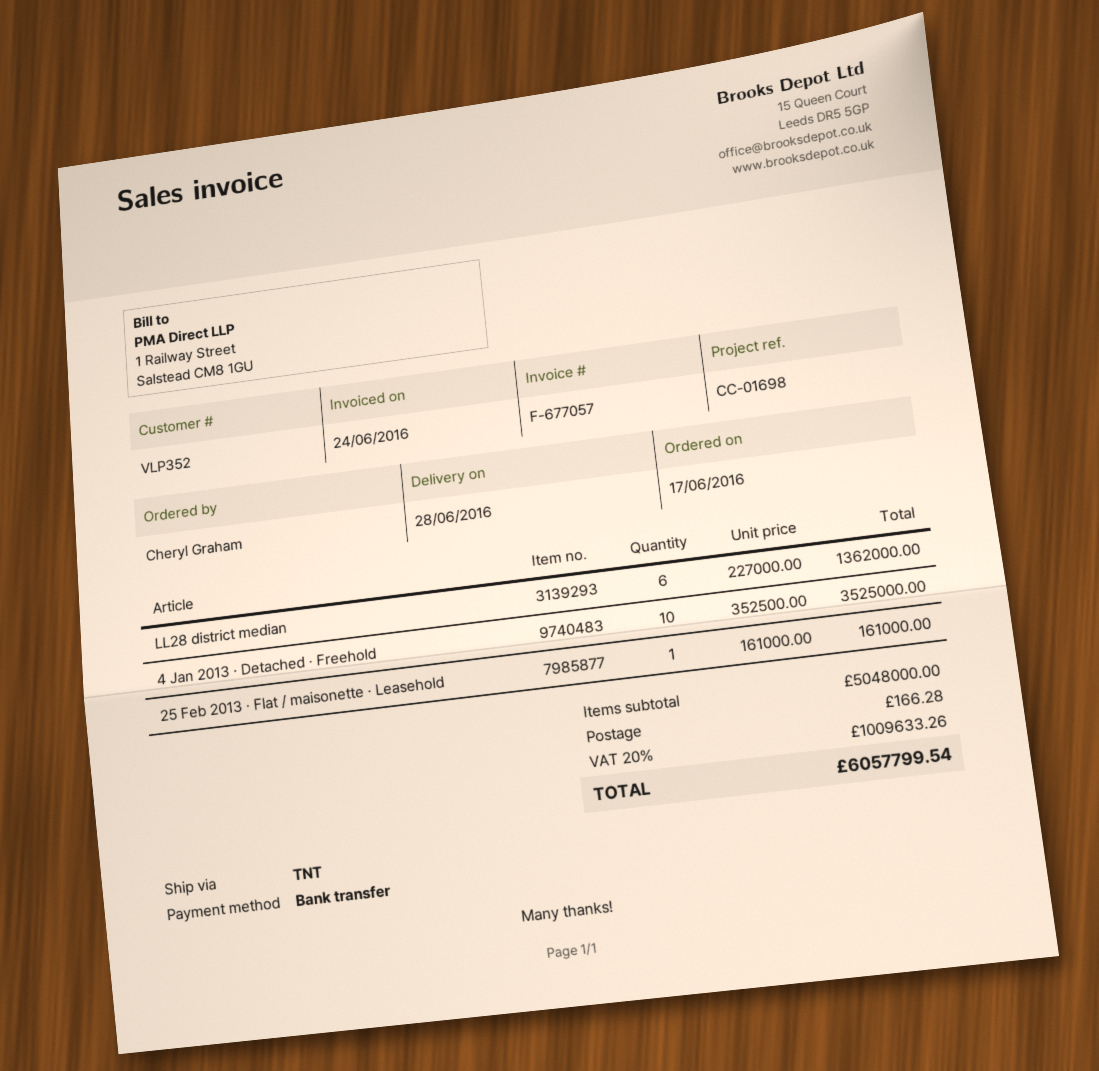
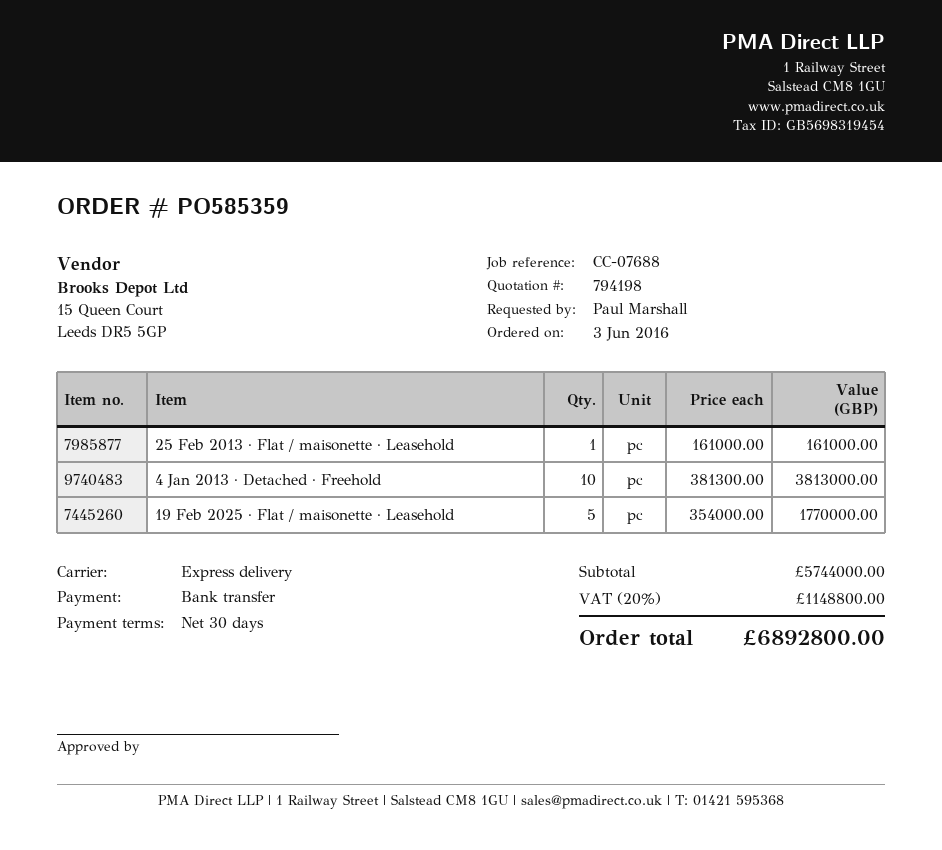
order date: 2016-06-17 -> 2016-06-03
reference: CC-01698 -> CC-07688
ordered by: Cheryl Graham -> Paul Marshall
shipping method: TNT -> express
LL28 district median: 6 x 227000.00 = 1362000.00 -> none
4 Jan 2013 · Detached · Freehold: 10 x 352500.00 = 3525000.00 -> 10 x 381300.00 = 3813000.00
19 Feb 2025 · Flat / maisonette · Leasehold: none -> 5 x 354000.00 = 1770000.00
subtotal: 5048000.00 -> 5744000.00
shipping: 166.28 -> none
tax: 20% = 1009633.26 -> 20% = 1148800.00
total: 6057799.54 -> 6892800.00

